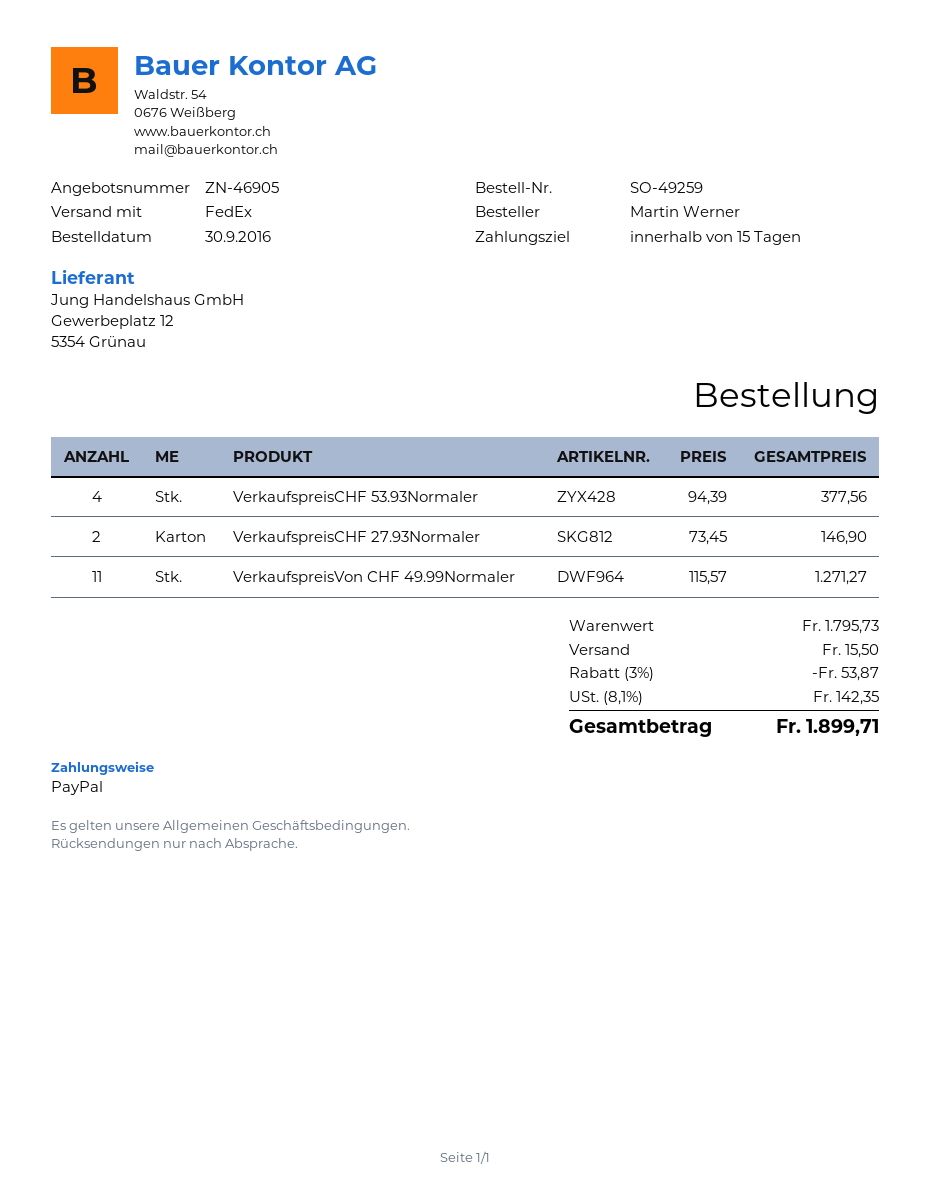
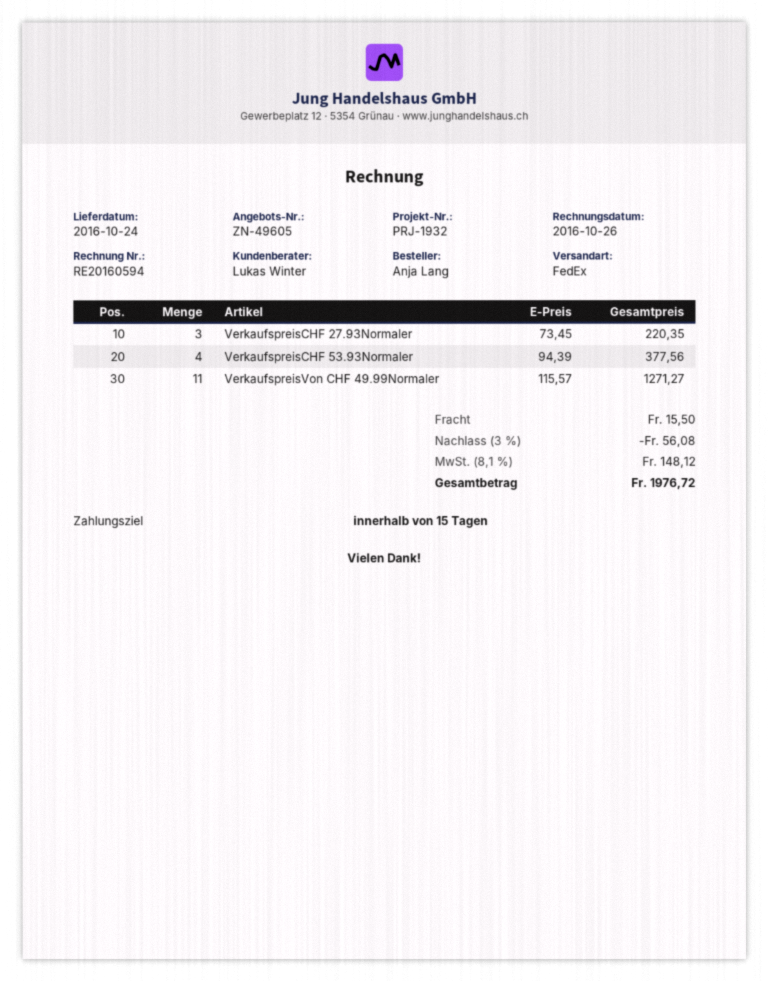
quote number: ZN-46905 -> ZN-49605
ordered by: Martin Werner -> Anja Lang
VerkaufspreisCHF 27.93Normaler: 2 x 73.45 = 146.90 -> 3 x 73.45 = 220.35
discount: 3% = 53.87 -> 3% = 56.08
tax: 8.1% = 142.35 -> 8.1% = 148.12
total: 1899.71 -> 1976.72

